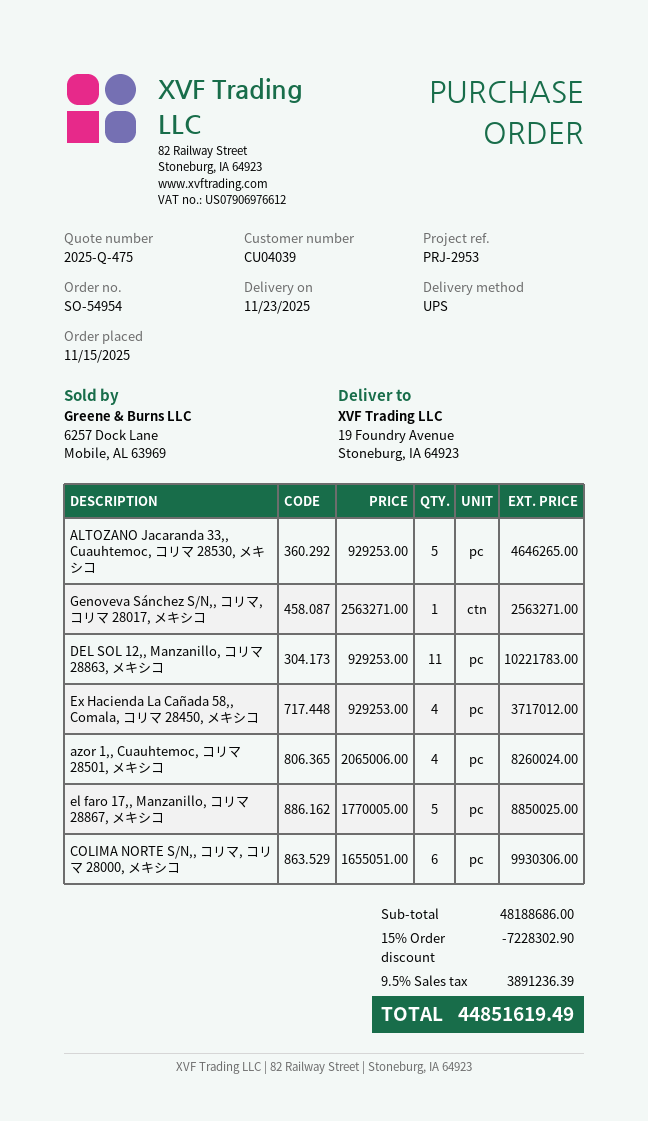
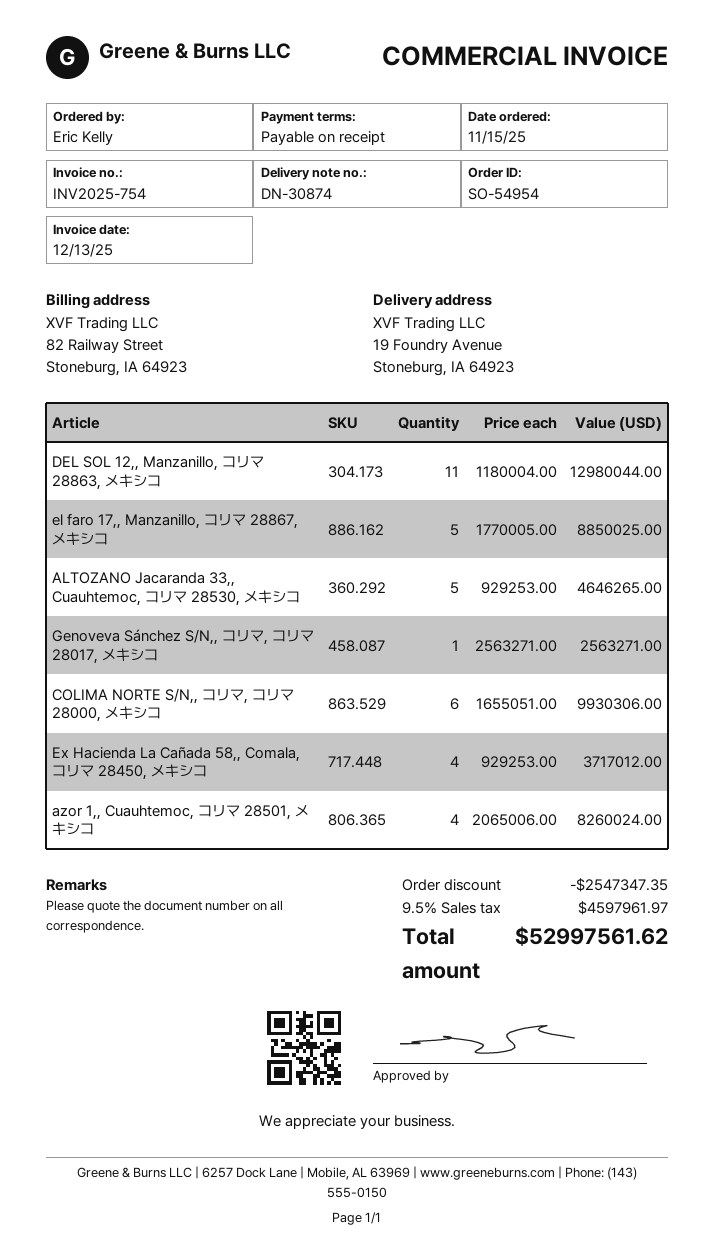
DEL SOL 12,, Manzanillo, コリマ 28863, メキシコ: 11 x 929253.00 = 10221783.00 -> 11 x 1180004.00 = 12980044.00
discount: 7228302.90 -> 2547347.35
tax: 9.5% = 3891236.39 -> 9.5% = 4597961.97
total: 44851619.49 -> 52997561.62

